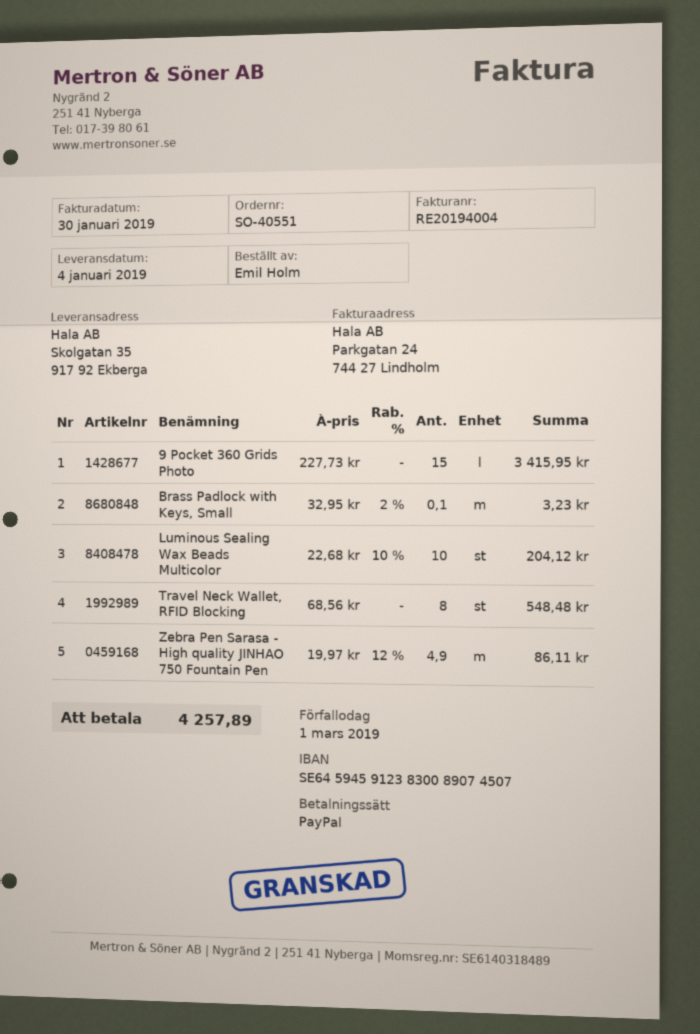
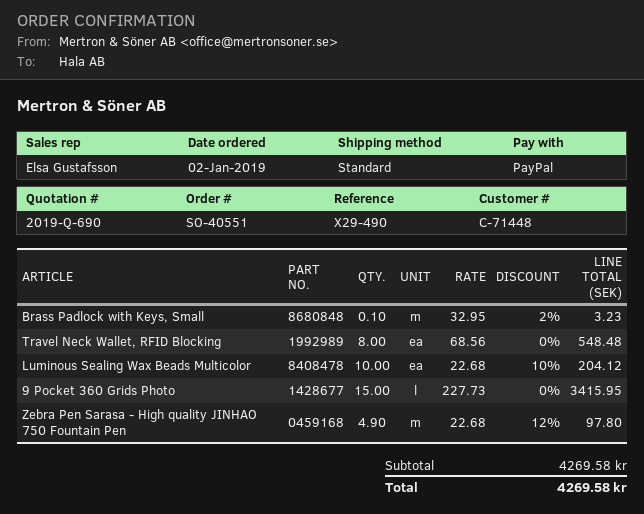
Zebra Pen Sarasa - High quality JINHAO 750 Fountain Pen: 4.9 x 19.97 - 12% = 86.11 -> 4.9 x 22.68 - 12% = 97.80
total: 4257.89 -> 4269.58

